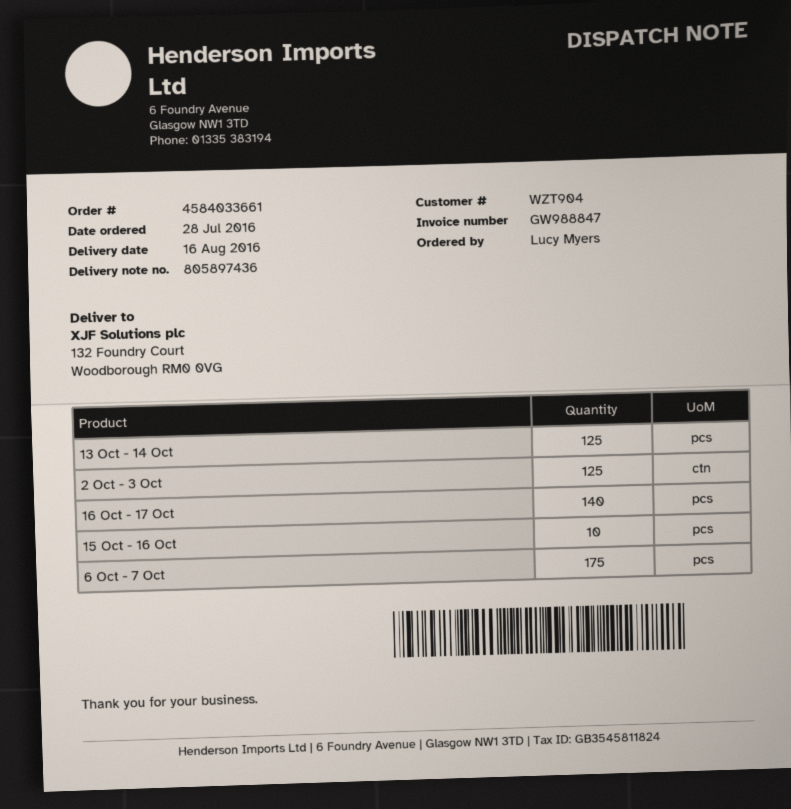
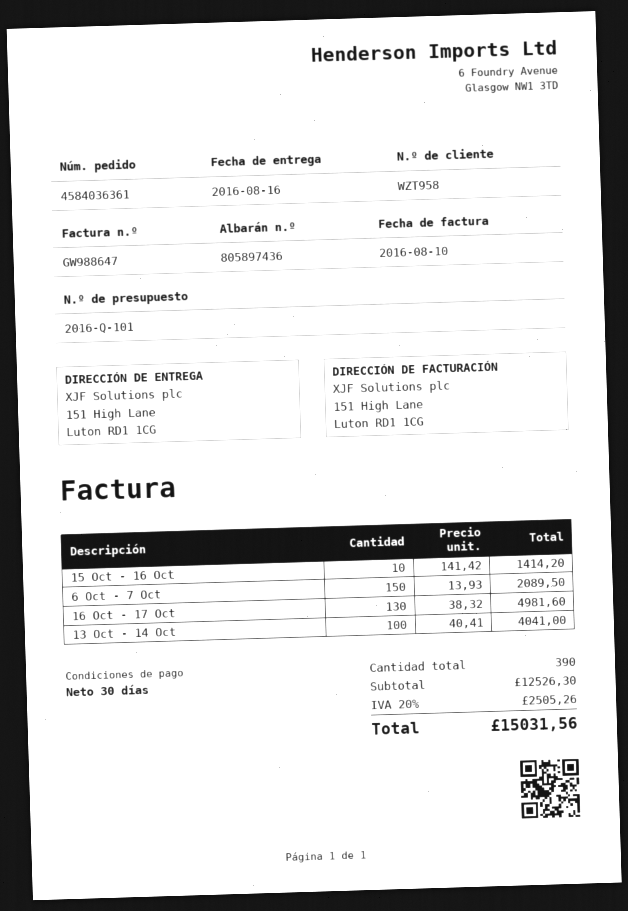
order number: 4584033661 -> 4584036361
invoice number: GW988847 -> GW988647
customer number: WZT904 -> WZT958
ship to: 132 Foundry Court, Woodborough RM0 0VG -> 151 High Lane, Luton RD1 1CG
13 Oct - 14 Oct: 125 -> 100
2 Oct - 3 Oct: 125 -> none
16 Oct - 17 Oct: 140 -> 130
6 Oct - 7 Oct: 175 -> 150

